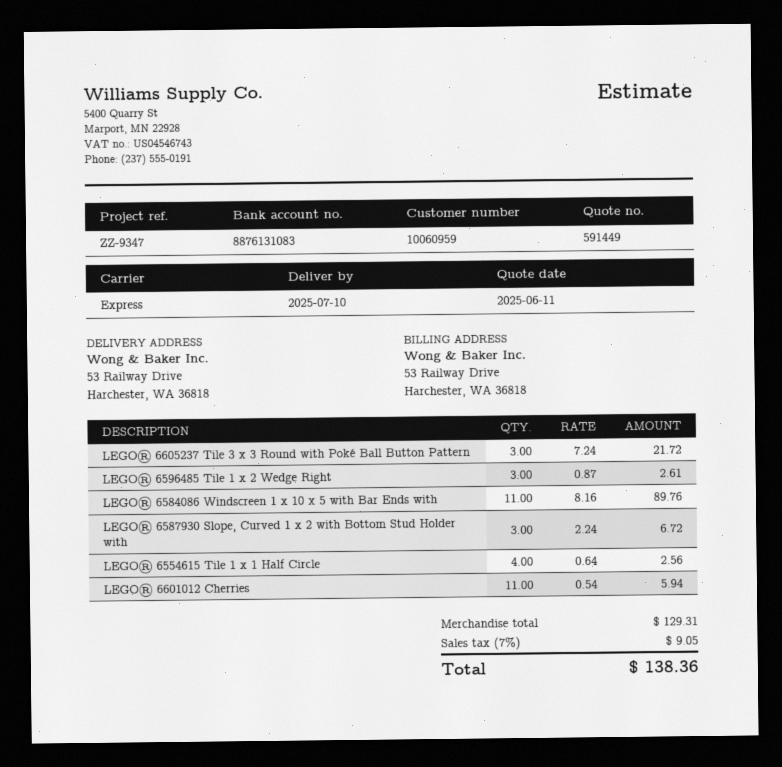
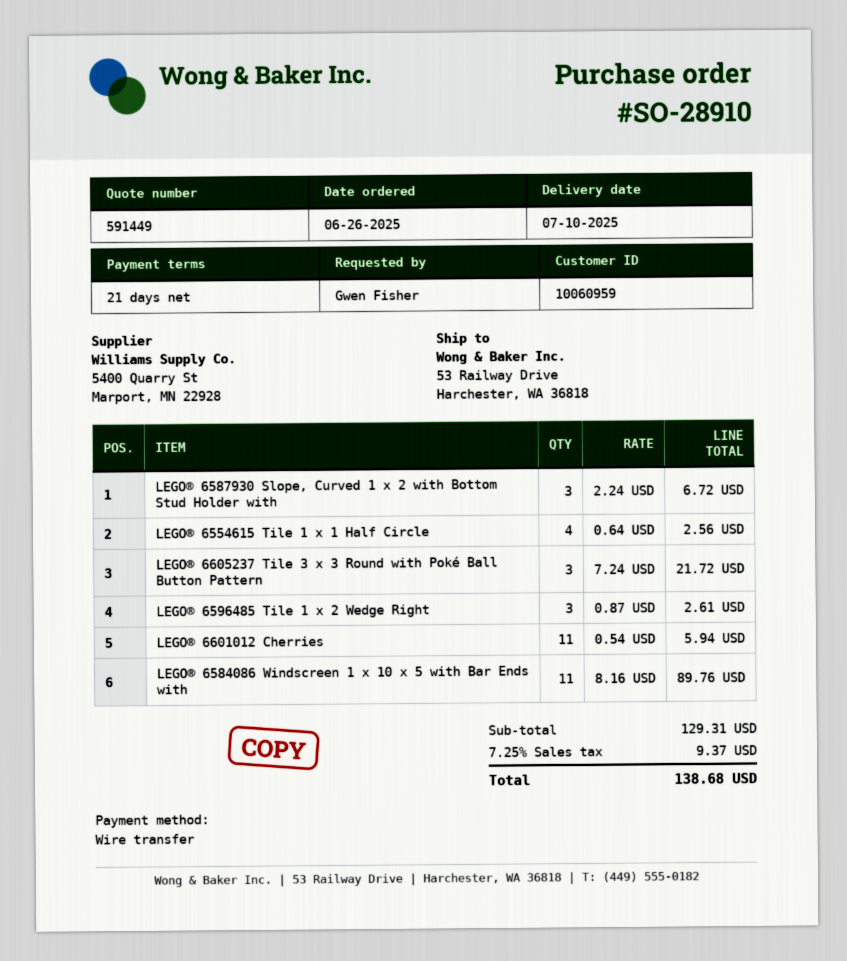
tax: 7% = 9.05 -> 7.25% = 9.37
total: 138.36 -> 138.68

